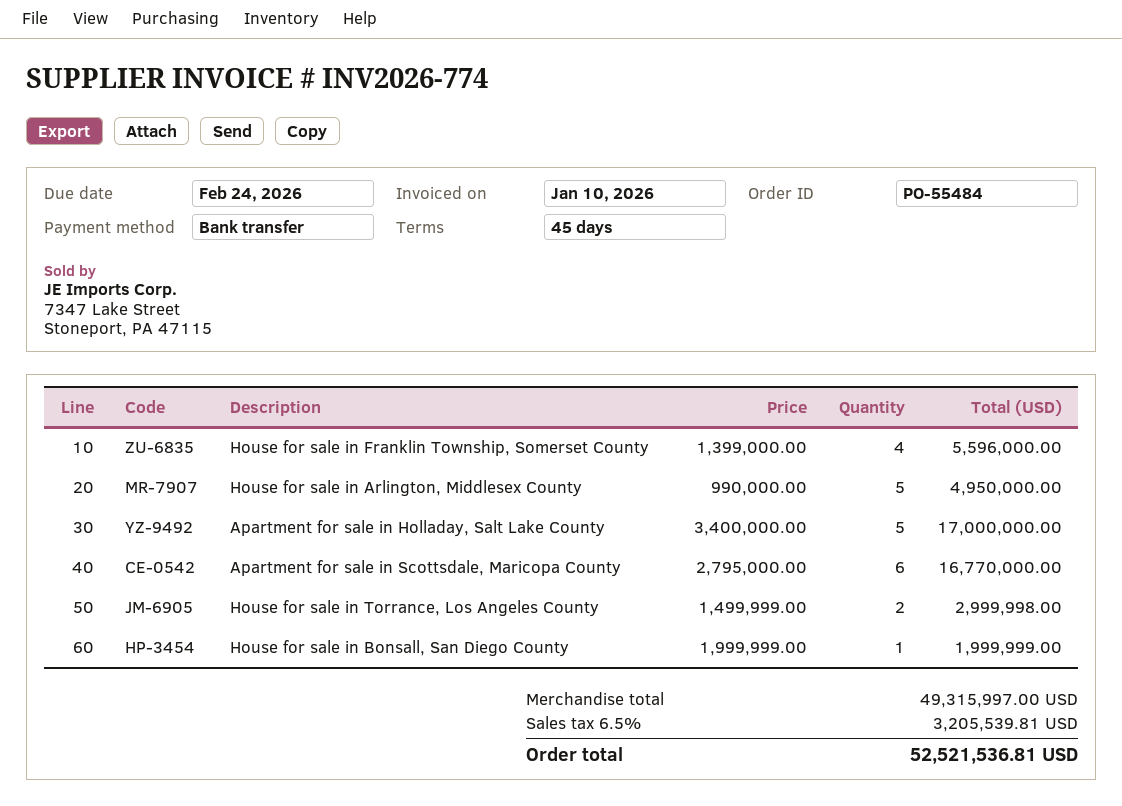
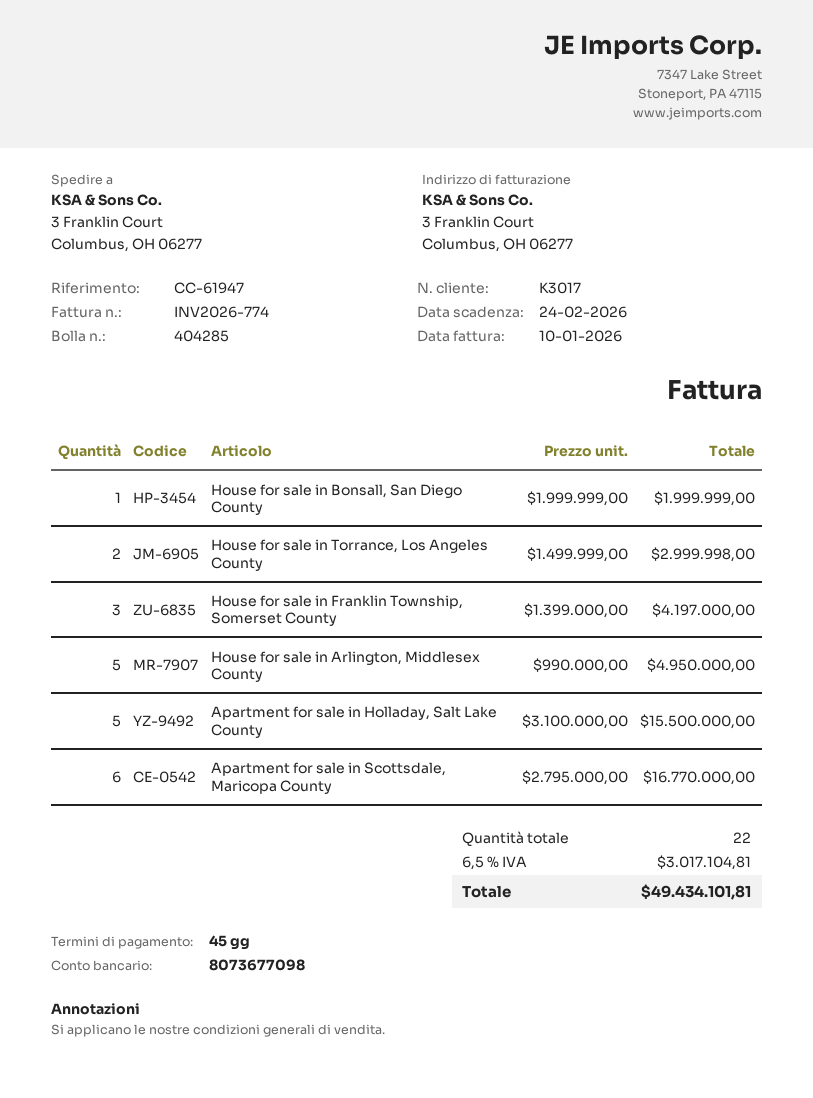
House for sale in Franklin Township, Somerset County: 4 x 1399000.00 = 5596000.00 -> 3 x 1399000.00 = 4197000.00
Apartment for sale in Holladay, Salt Lake County: 5 x 3400000.00 = 17000000.00 -> 5 x 3100000.00 = 15500000.00
tax: 6.5% = 3205539.81 -> 6.5% = 3017104.81
total: 52521536.81 -> 49434101.81

